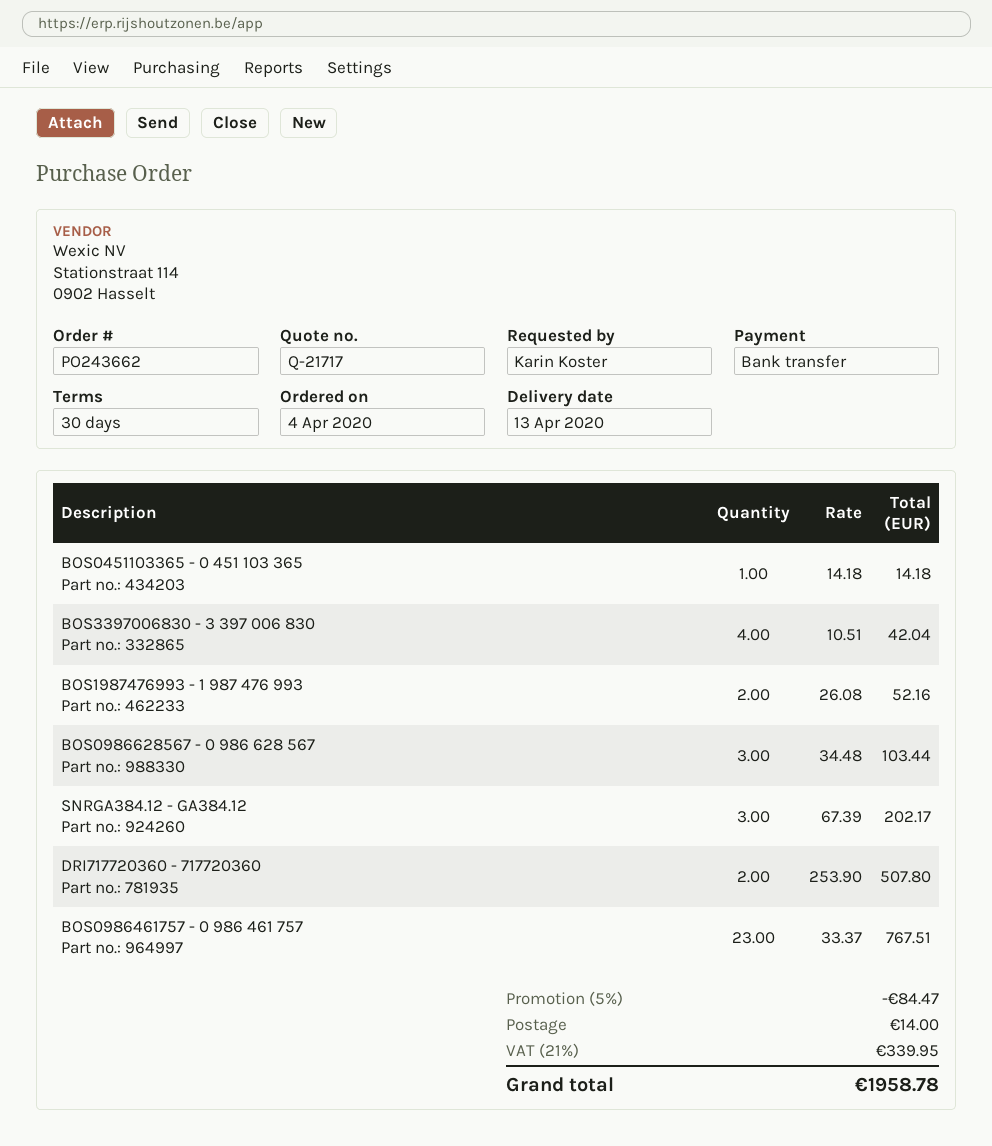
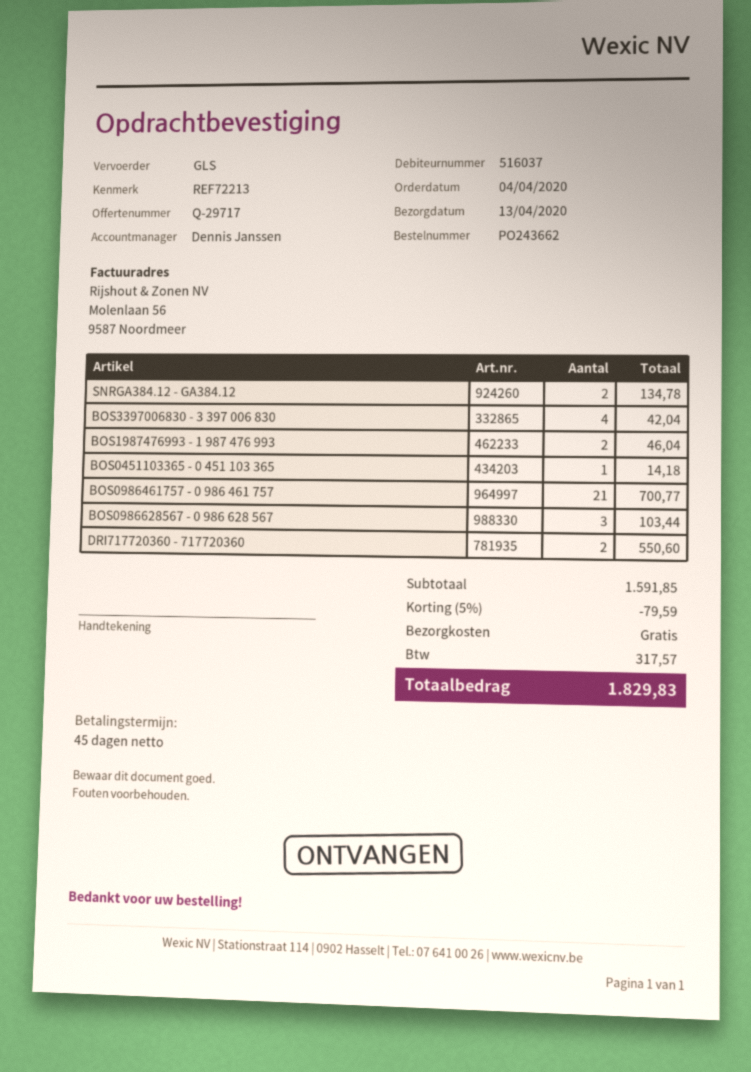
quote number: Q-21717 -> Q-29717
payment terms: 30 days -> 45 days
BOS1987476993 - 1 987 476 993: 2 for 52.16 -> 2 for 46.04
SNRGA384.12 - GA384.12: 3 for 202.17 -> 2 for 134.78
DRI717720360 - 717720360: 2 for 507.80 -> 2 for 550.60
BOS0986461757 - 0 986 461 757: 23 for 767.51 -> 21 for 700.77
discount: 5% = 84.47 -> 5% = 79.59
shipping: 14.00 -> 0.00
tax: 339.95 -> 317.57
total: 1958.78 -> 1829.83

